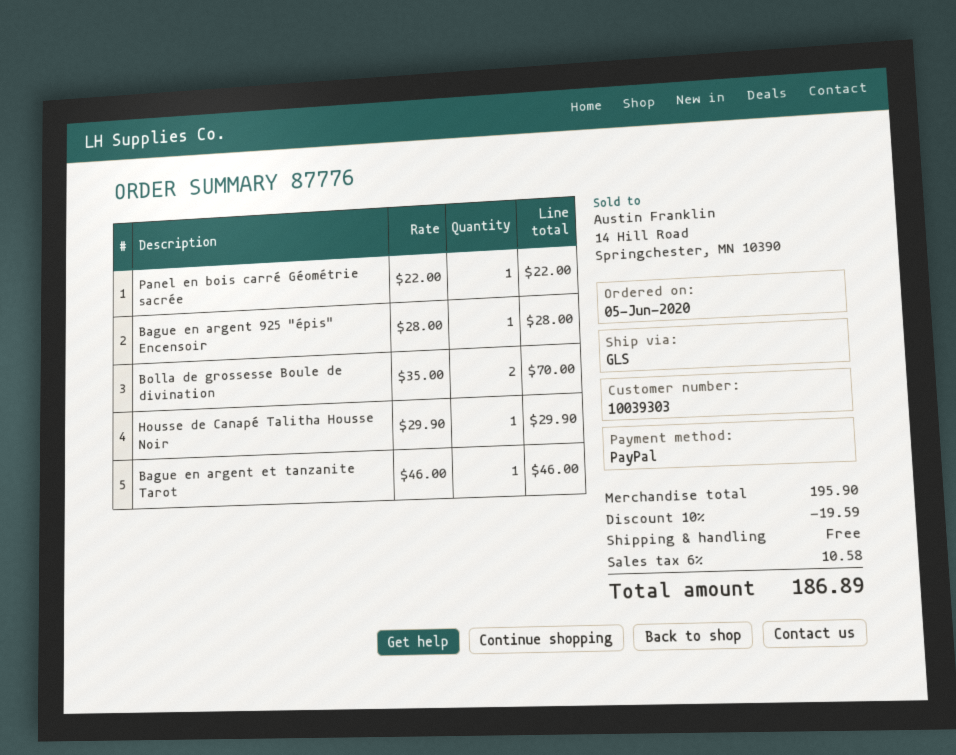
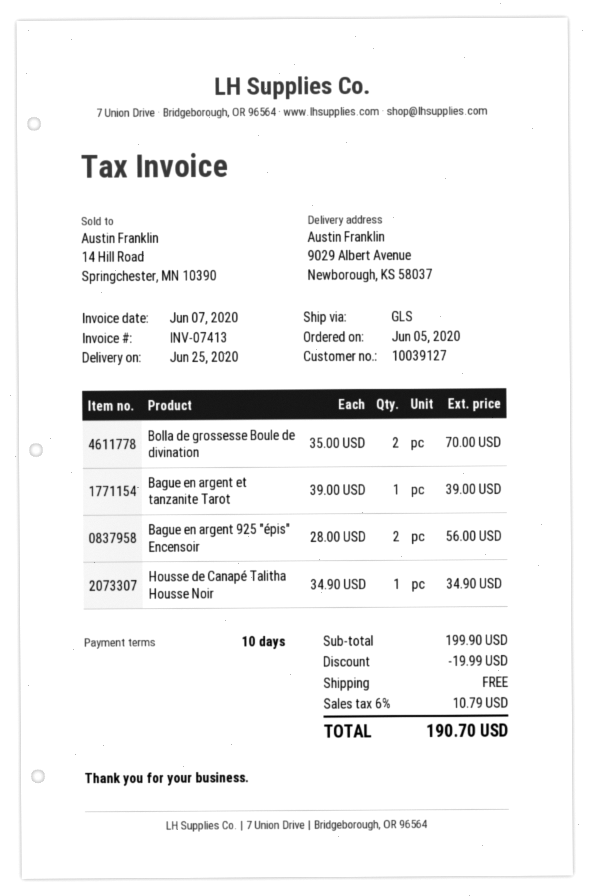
customer number: 10039303 -> 10039127
Panel en bois carré Géométrie sacrée: 1 x 22.00 = 22.00 -> none
Bague en argent 925 "épis" Encensoir: 1 x 28.00 = 28.00 -> 2 x 28.00 = 56.00
Housse de Canapé Talitha Housse Noir: 1 x 29.90 = 29.90 -> 1 x 34.90 = 34.90
Bague en argent et tanzanite Tarot: 1 x 46.00 = 46.00 -> 1 x 39.00 = 39.00
subtotal: 195.90 -> 199.90
discount: 19.59 -> 19.99
tax: 6% = 10.58 -> 6% = 10.79
total: 186.89 -> 190.70

